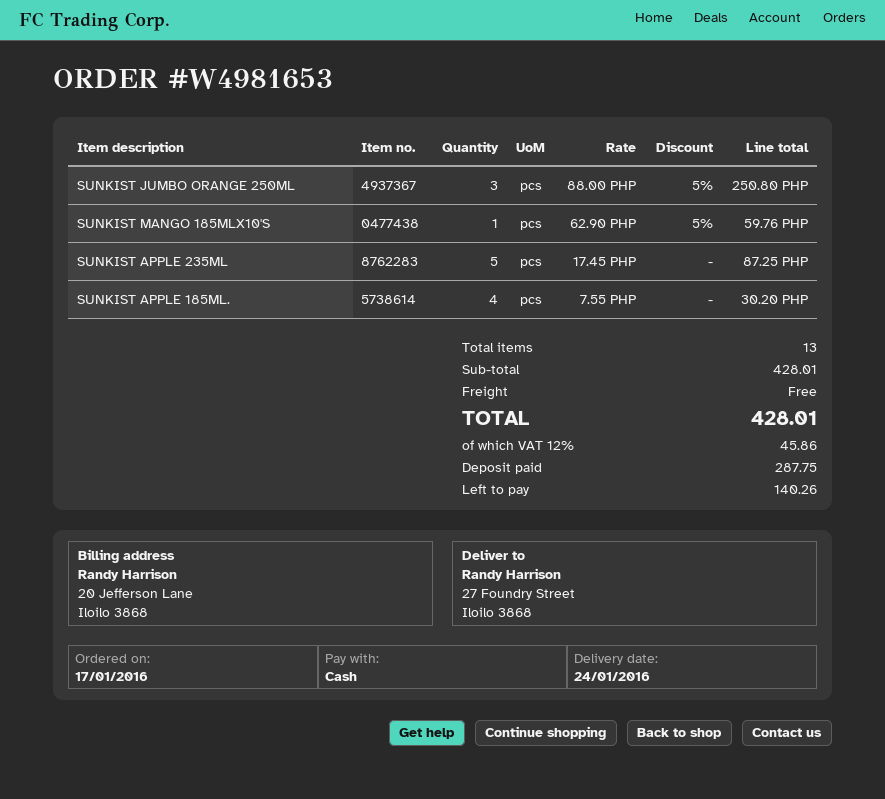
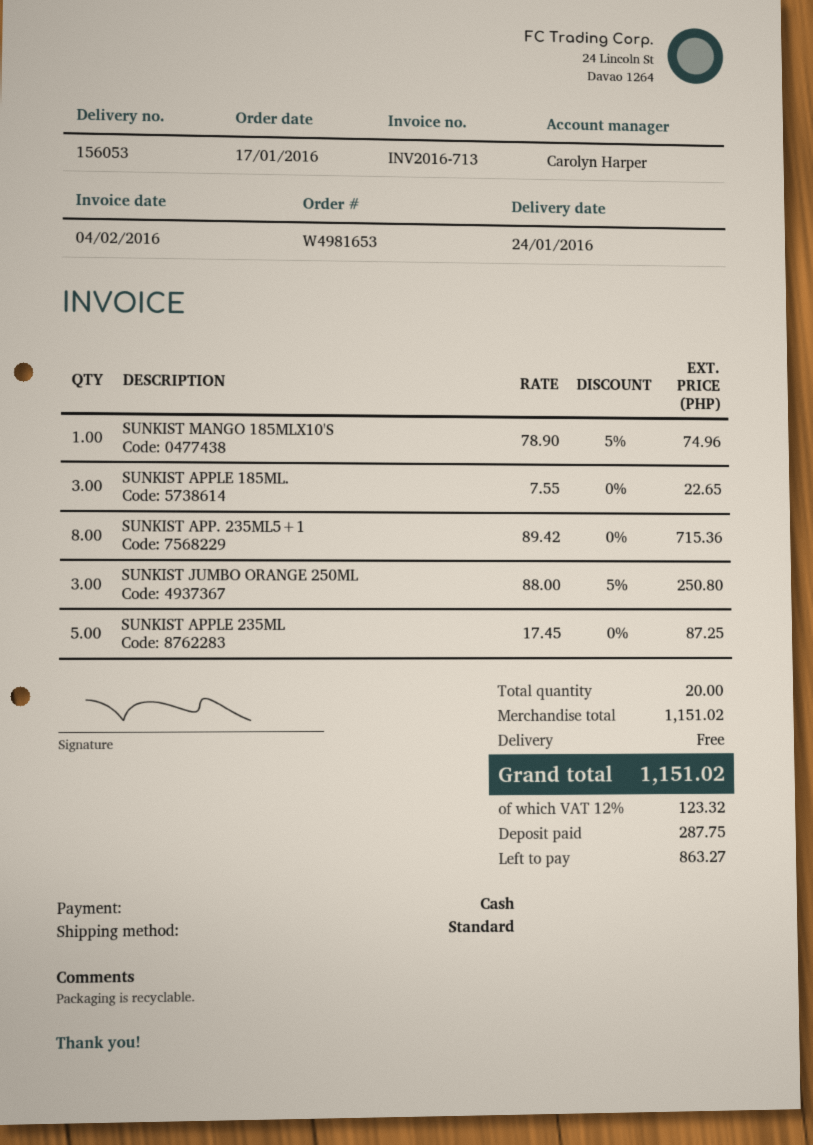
SUNKIST MANGO 185MLX10'S: 1 x 62.90 - 5% = 59.76 -> 1 x 78.90 - 5% = 74.96
SUNKIST APPLE 185ML.: 4 x 7.55 = 30.20 -> 3 x 7.55 = 22.65
SUNKIST APP. 235ML5+1: none -> 8 x 89.42 = 715.36
total quantity: 13 -> 20
subtotal: 428.01 -> 1151.02
tax: 12% = 45.86 -> 12% = 123.32
total: 428.01 -> 1151.02
balance: 140.26 -> 863.27

